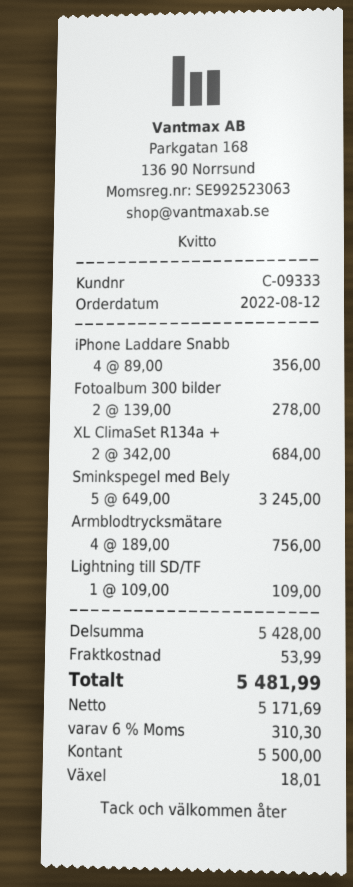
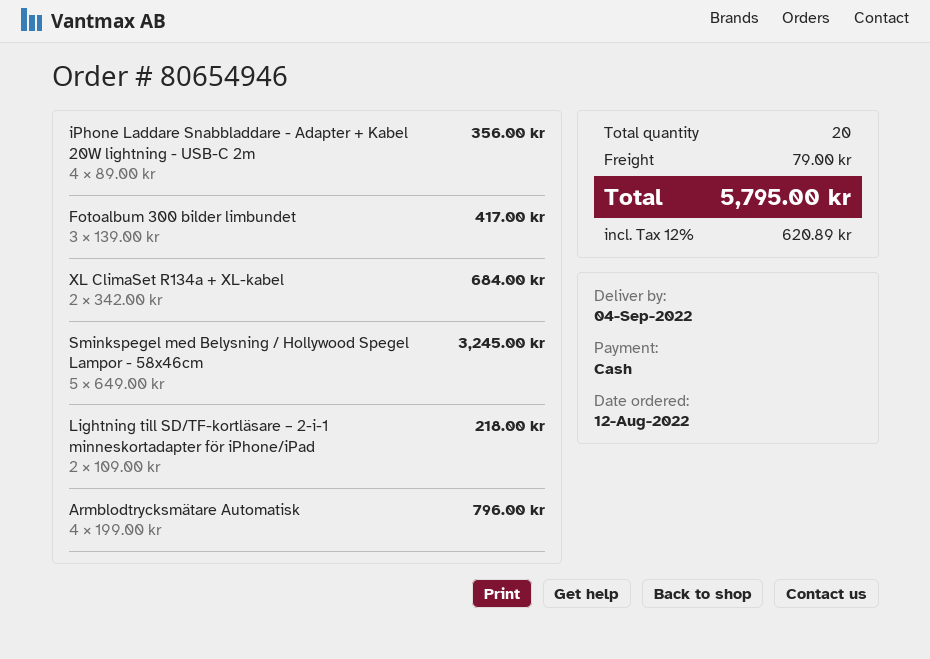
Fotoalbum 300 bilder: 2 x 139.00 = 278.00 -> 3 x 139.00 = 417.00
Armblodtrycksmätare: 4 x 189.00 = 756.00 -> 4 x 199.00 = 796.00
Lightning till SD/TF: 1 x 109.00 = 109.00 -> 2 x 109.00 = 218.00
shipping: 53.99 -> 79.00
tax: 6% = 310.30 -> 12% = 620.89
total: 5481.99 -> 5795.00

